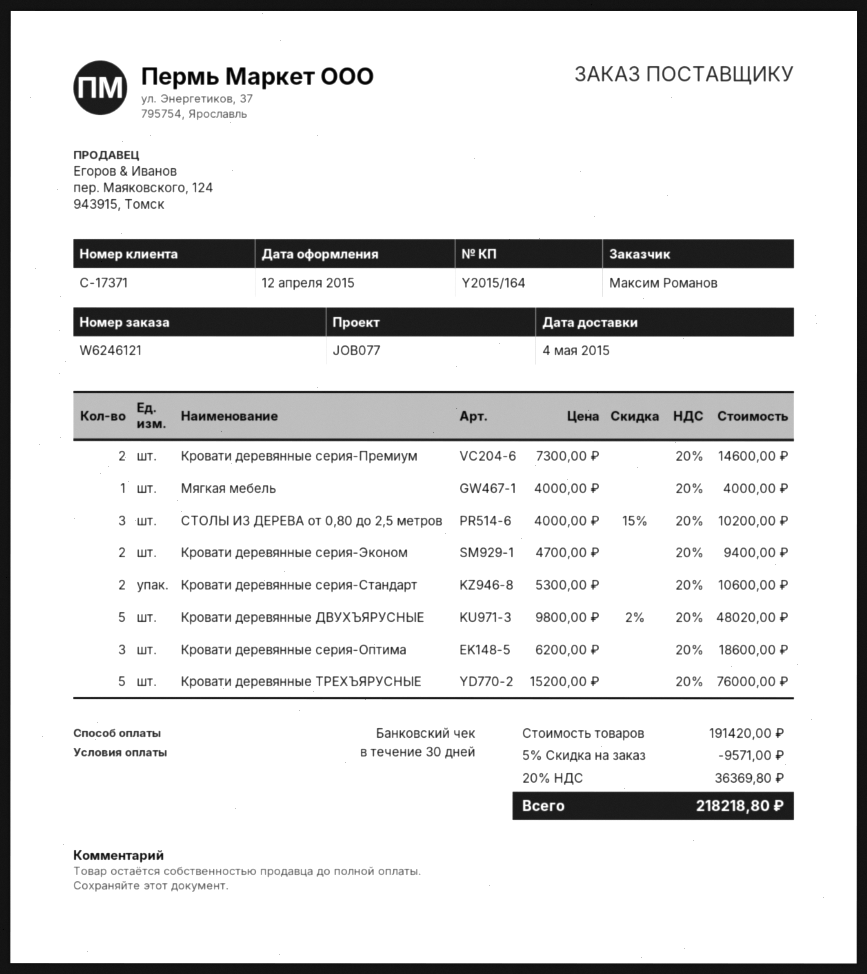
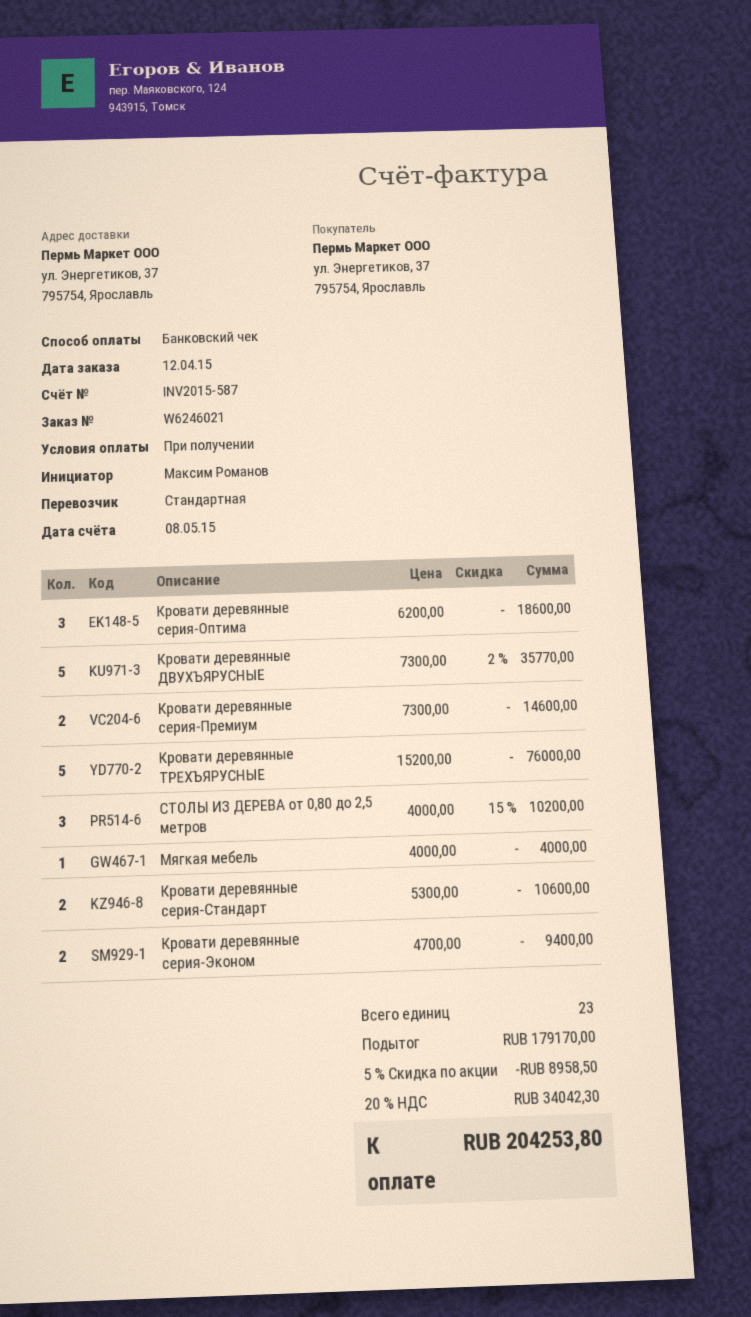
order number: W6246121 -> W6246021
payment terms: 30 days -> on receipt
Кровати деревянные ДВУХЪЯРУСНЫЕ: 5 x 9800.00 - 2% = 48020.00 -> 5 x 7300.00 - 2% = 35770.00
subtotal: 191420.00 -> 179170.00
discount: 5% = 9571.00 -> 5% = 8958.50
tax: 20% = 36369.80 -> 20% = 34042.30
total: 218218.80 -> 204253.80

